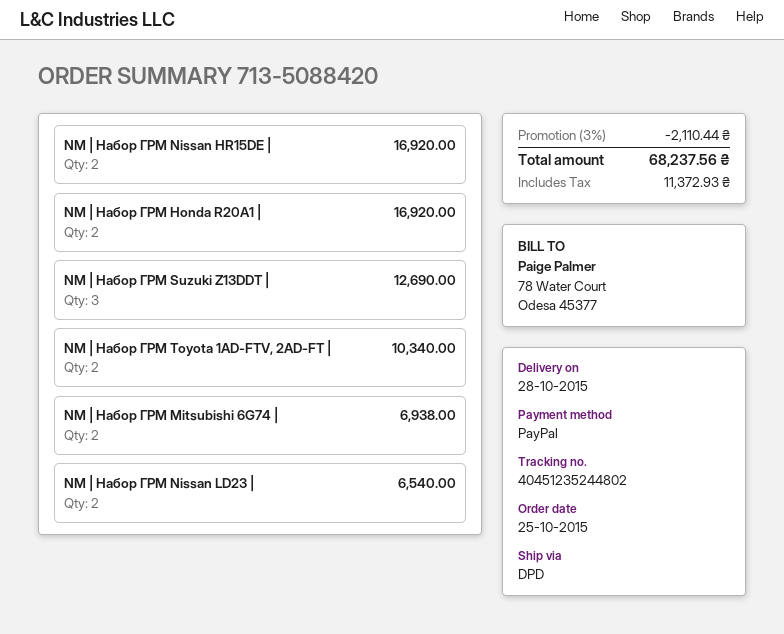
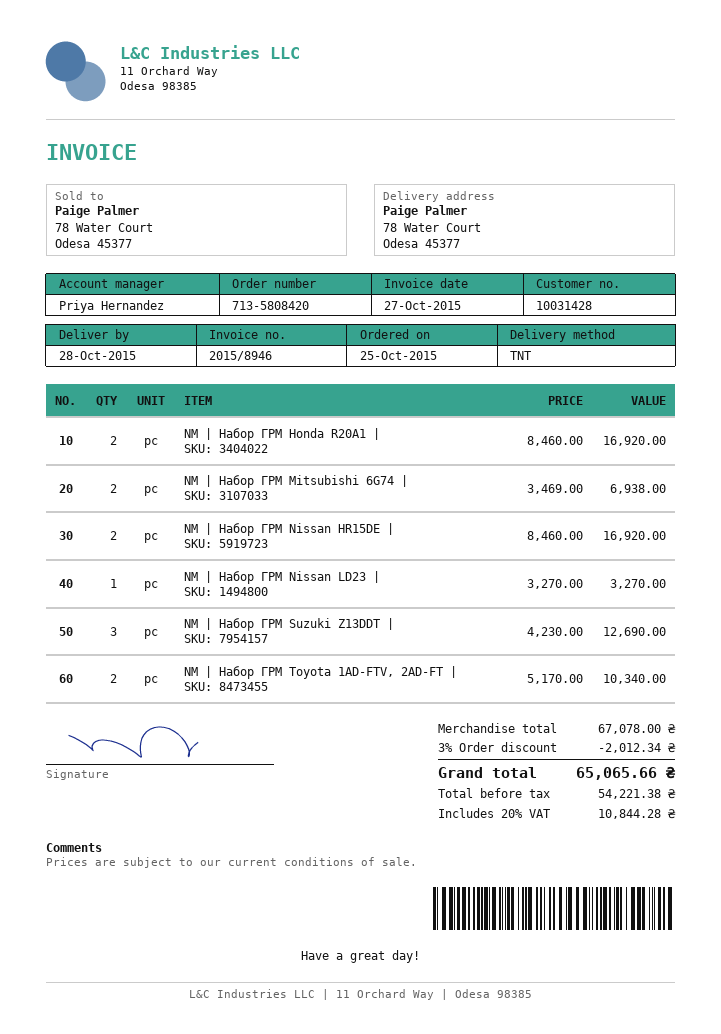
order number: 713-5088420 -> 713-5808420
shipping method: DPD -> TNT
NM | Набор ГРМ Nissan LD23 |: 2 for 6540.00 -> 1 for 3270.00
discount: 3% = 2110.44 -> 3% = 2012.34
tax: 11372.93 -> 10844.28
total: 68237.56 -> 65065.66

